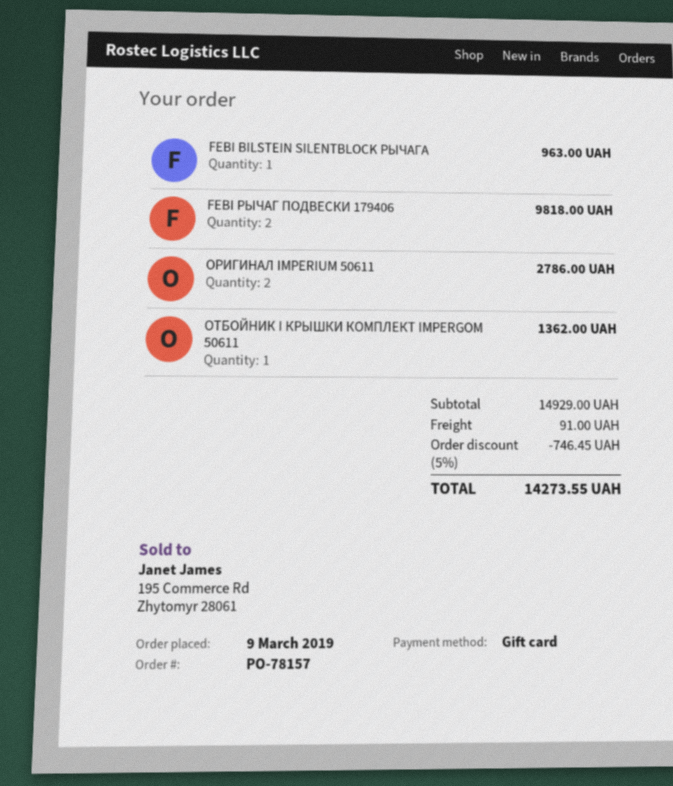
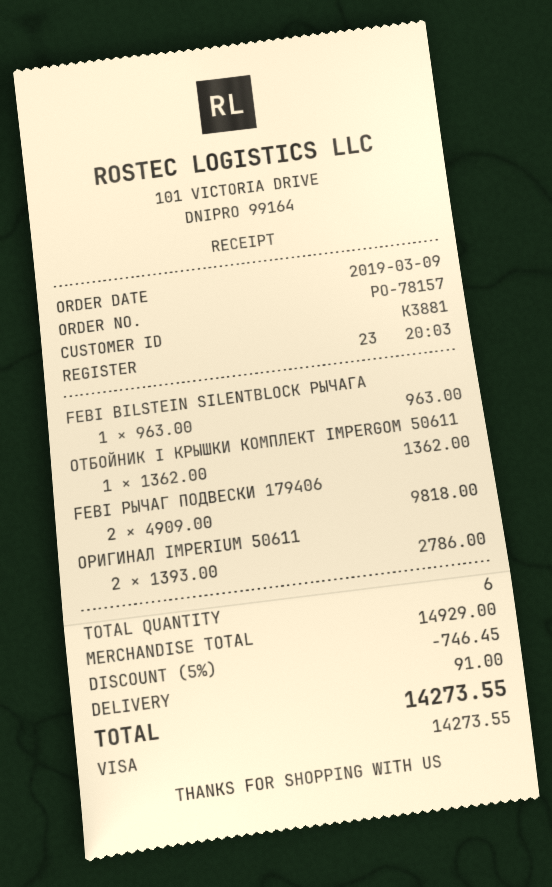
payment method: gift card -> Visa

